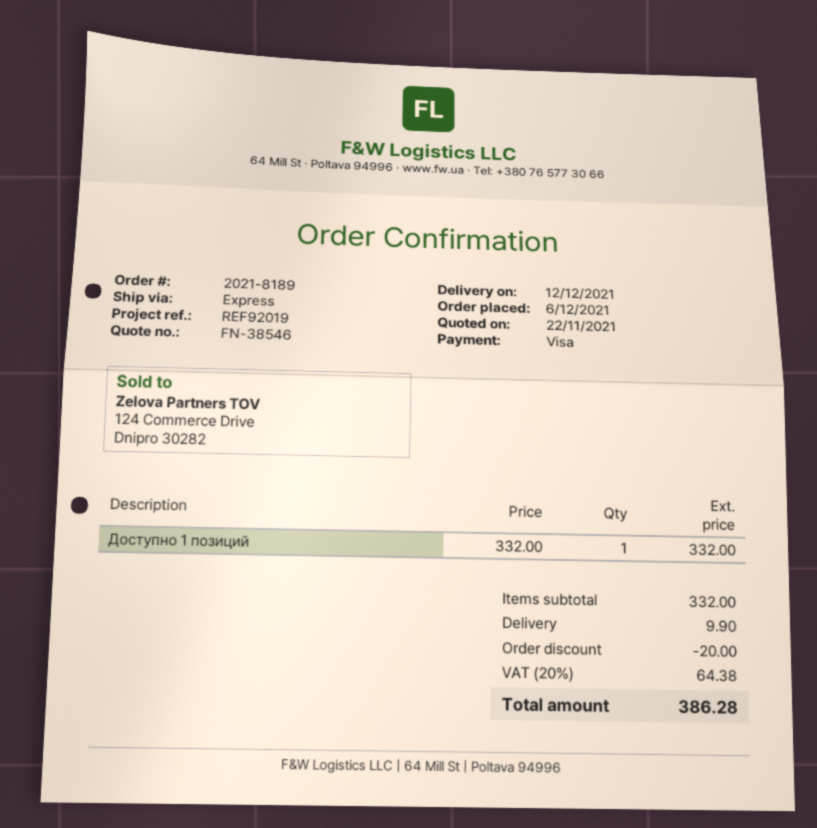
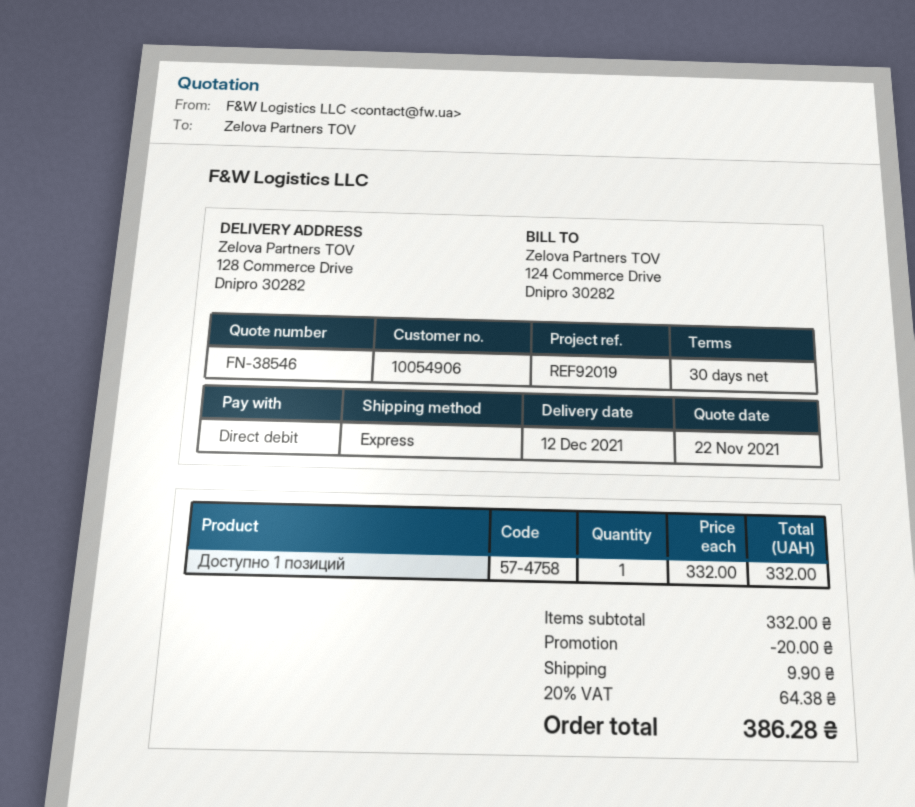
payment method: Visa -> direct debit

